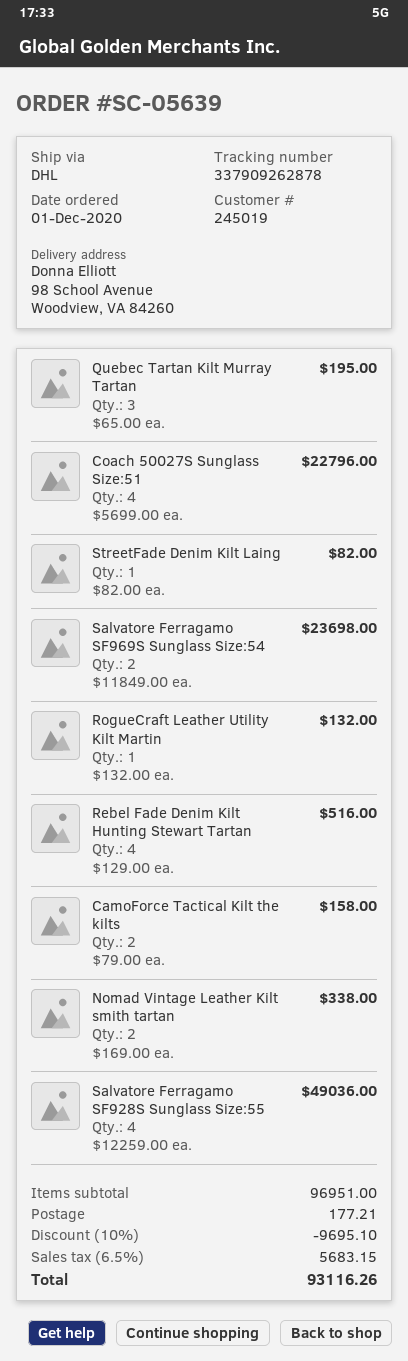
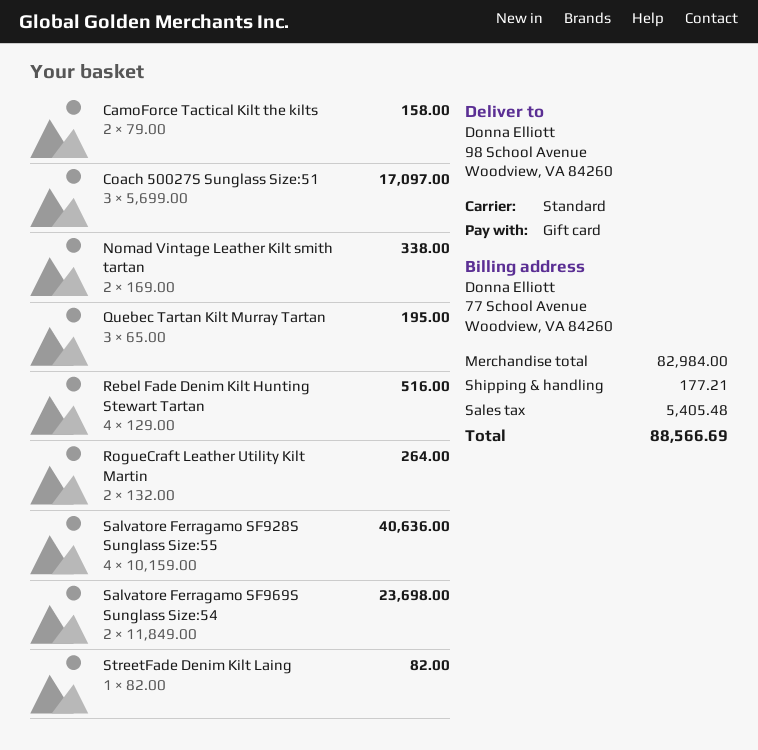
shipping method: DHL -> standard
Coach 50027S Sunglass Size:51: 4 x 5699.00 = 22796.00 -> 3 x 5699.00 = 17097.00
RogueCraft Leather Utility Kilt Martin: 1 x 132.00 = 132.00 -> 2 x 132.00 = 264.00
Salvatore Ferragamo SF928S Sunglass Size:55: 4 x 12259.00 = 49036.00 -> 4 x 10159.00 = 40636.00
subtotal: 96951.00 -> 82984.00
discount: 10% = 9695.10 -> none
tax: 5683.15 -> 5405.48
total: 93116.26 -> 88566.69

